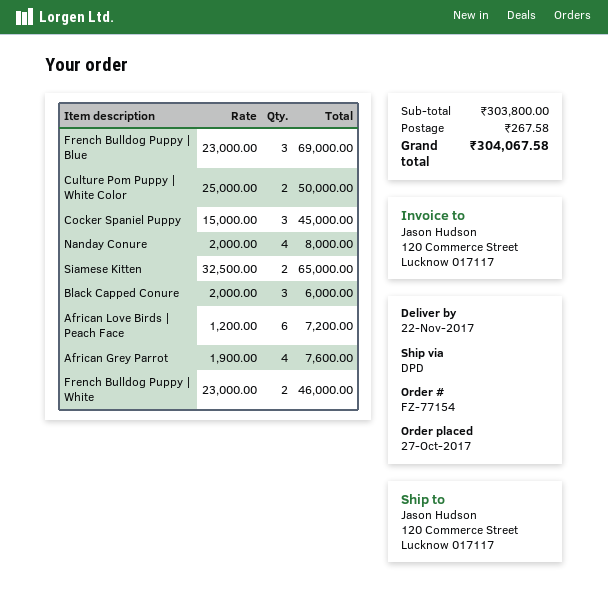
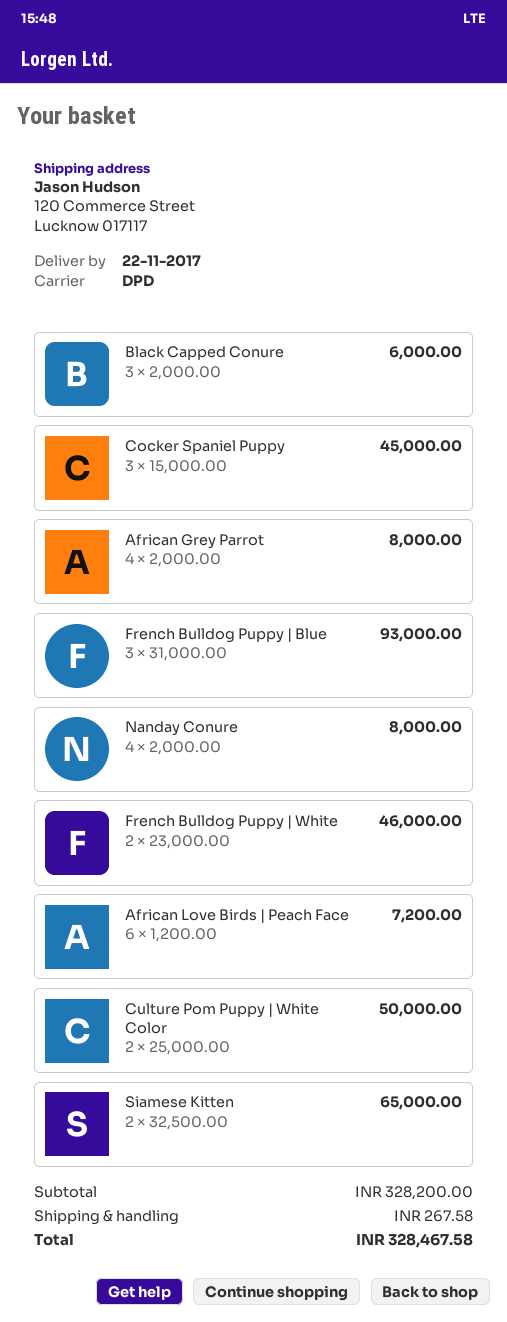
French Bulldog Puppy | Blue: 3 x 23000.00 = 69000.00 -> 3 x 31000.00 = 93000.00
African Grey Parrot: 4 x 1900.00 = 7600.00 -> 4 x 2000.00 = 8000.00
subtotal: 303800.00 -> 328200.00
total: 304067.58 -> 328467.58

